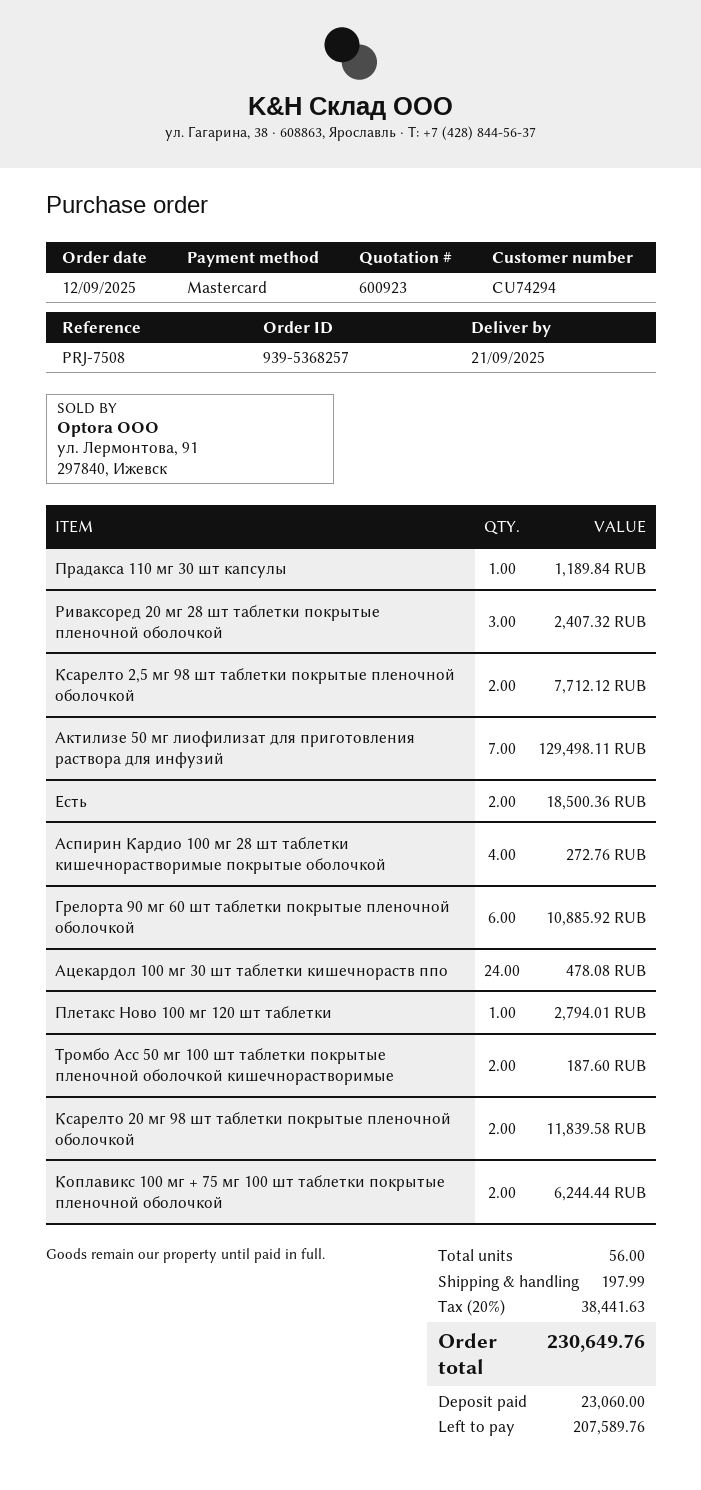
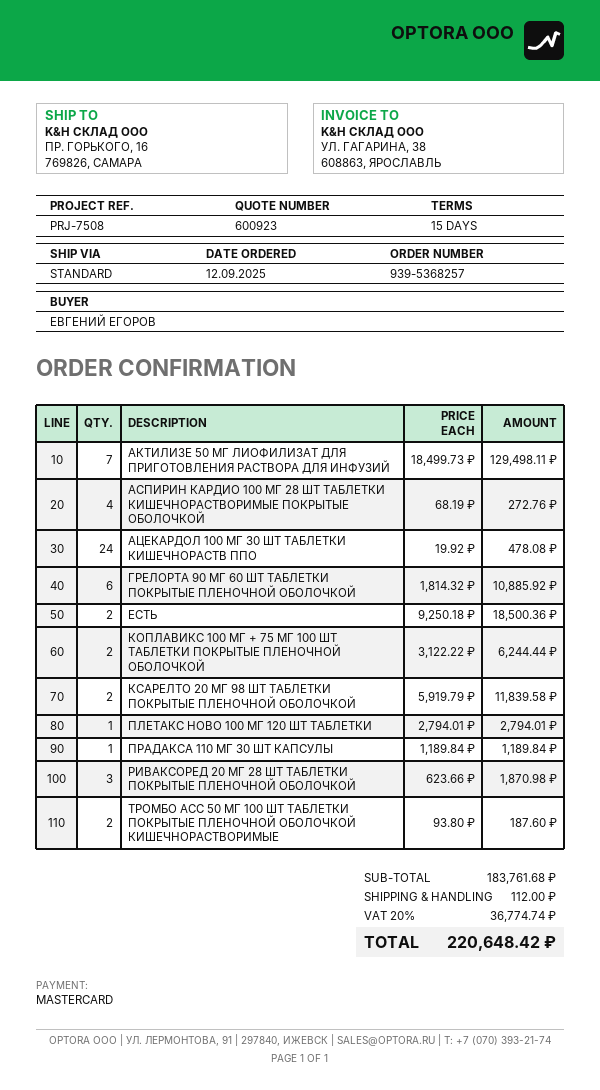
Риваксоред 20 мг 28 шт таблетки покрытые пленочной оболочкой: 3 for 2407.32 -> 3 for 1870.98
Ксарелто 2,5 мг 98 шт таблетки покрытые пленочной оболочкой: 2 for 7712.12 -> none
shipping: 197.99 -> 112.00
tax: 20% = 38441.63 -> 20% = 36774.74
total: 230649.76 -> 220648.42

